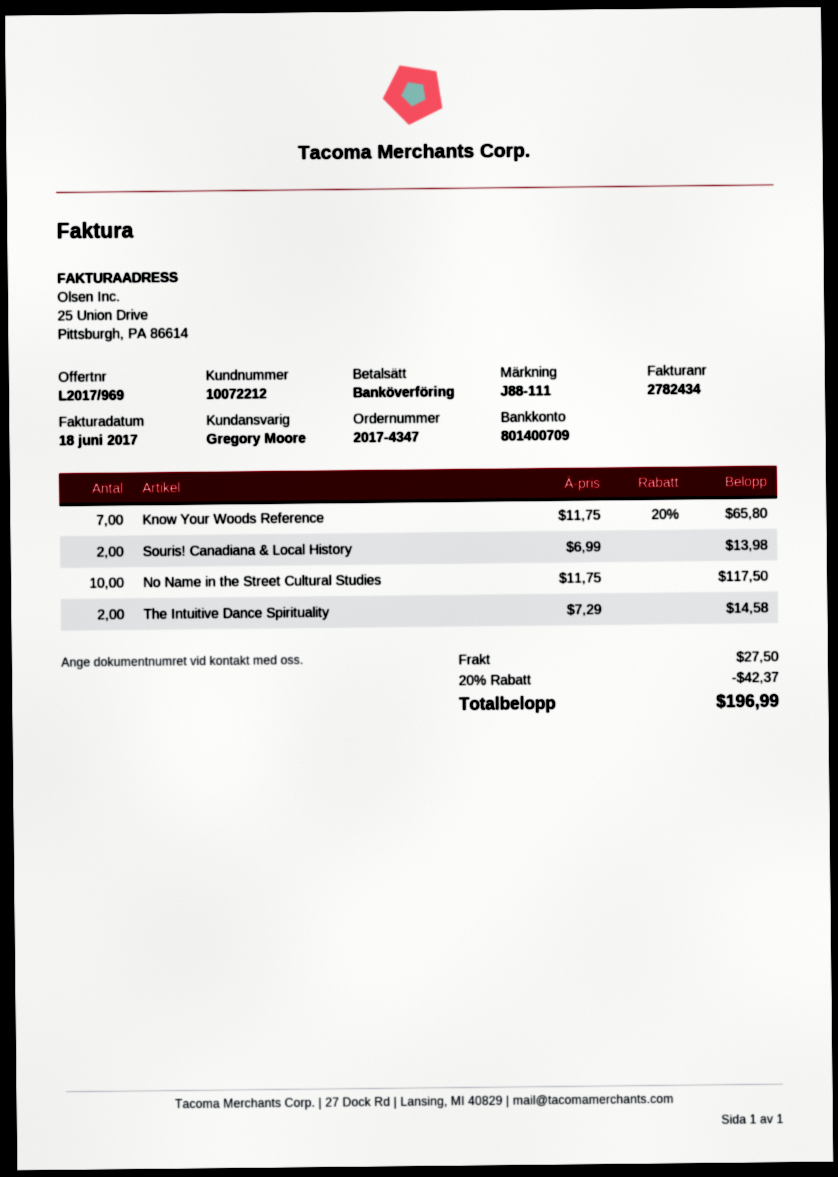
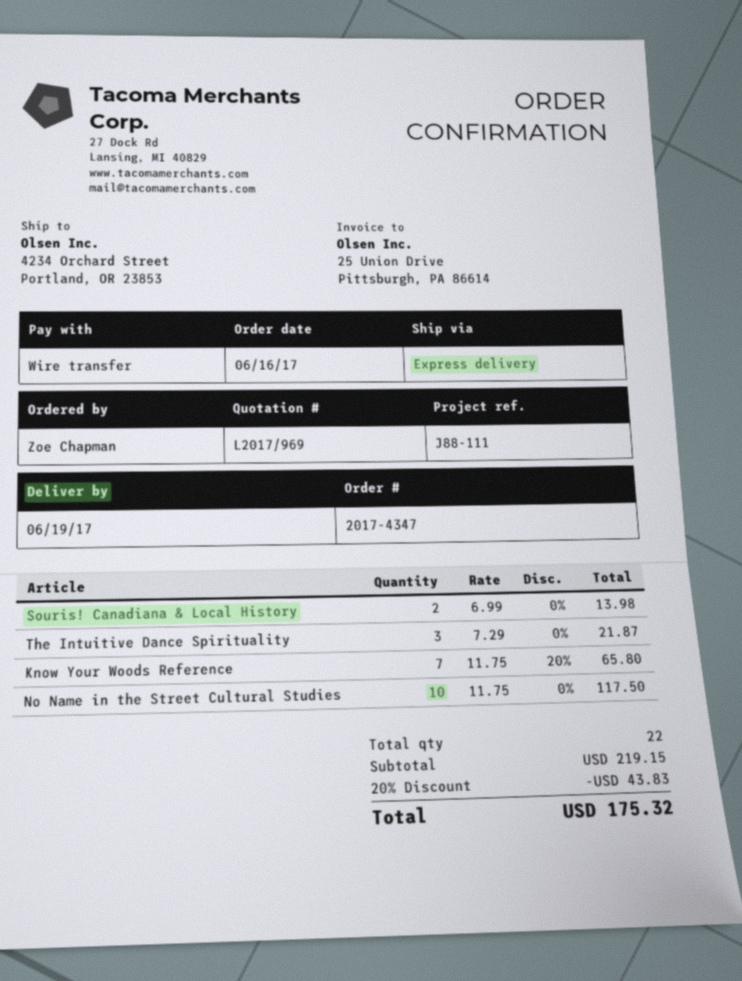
The Intuitive Dance Spirituality: 2 x 7.29 = 14.58 -> 3 x 7.29 = 21.87
discount: 20% = 42.37 -> 20% = 43.83
shipping: 27.50 -> none
total: 196.99 -> 175.32

